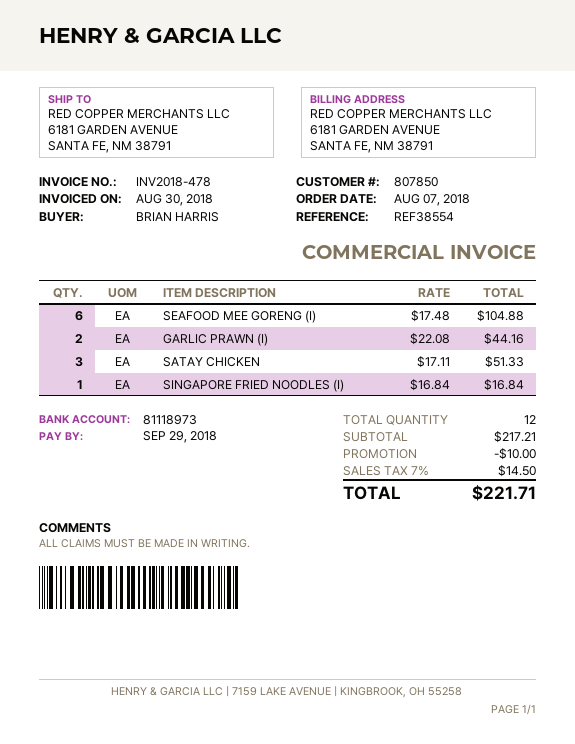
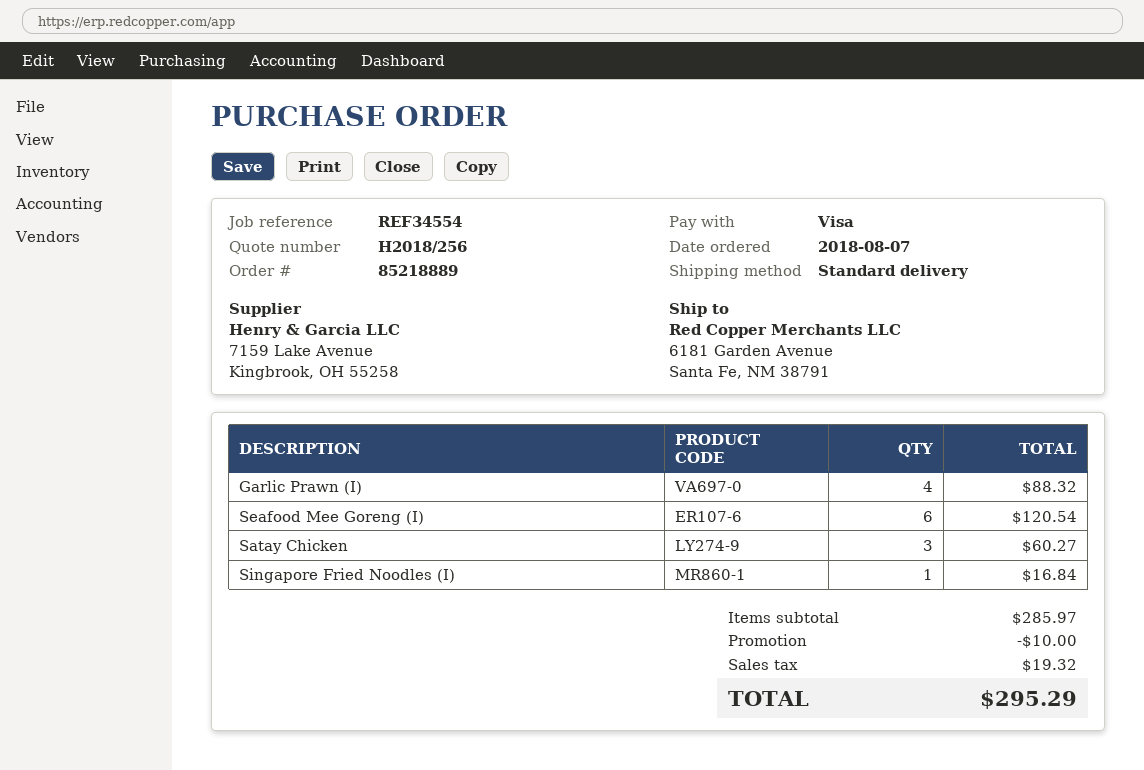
reference: REF38554 -> REF34554
SEAFOOD MEE GORENG (I): 6 for 104.88 -> 6 for 120.54
GARLIC PRAWN (I): 2 for 44.16 -> 4 for 88.32
SATAY CHICKEN: 3 for 51.33 -> 3 for 60.27
subtotal: 217.21 -> 285.97
tax: 14.50 -> 19.32
total: 221.71 -> 295.29

